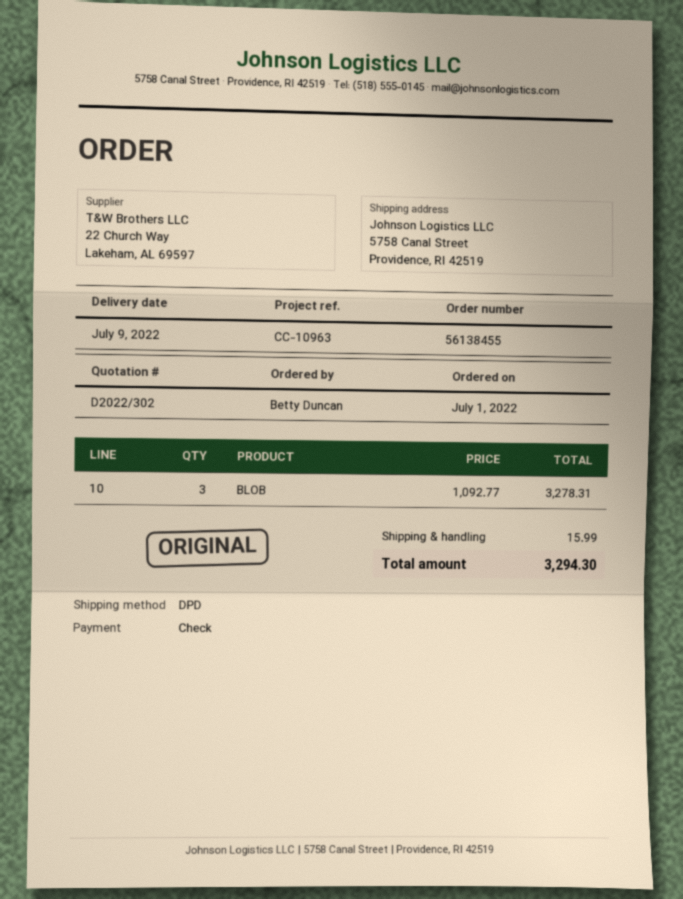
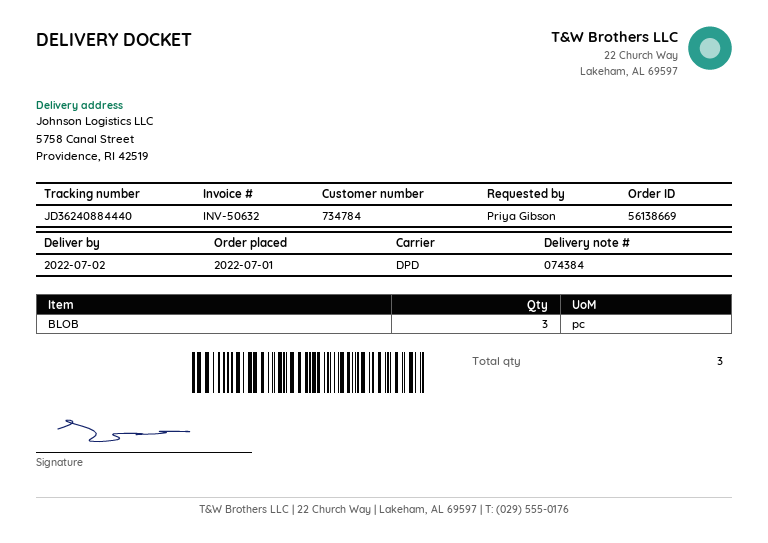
order number: 56138455 -> 56138669
delivery date: 2022-07-09 -> 2022-07-02
ordered by: Betty Duncan -> Priya Gibson

